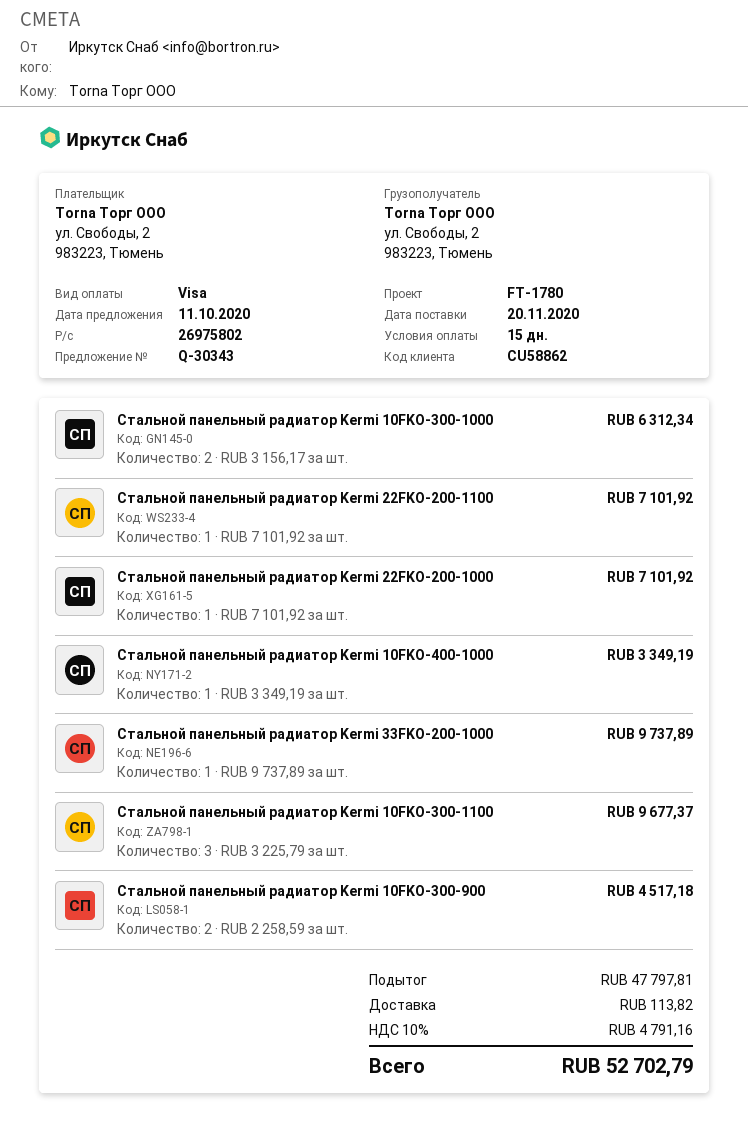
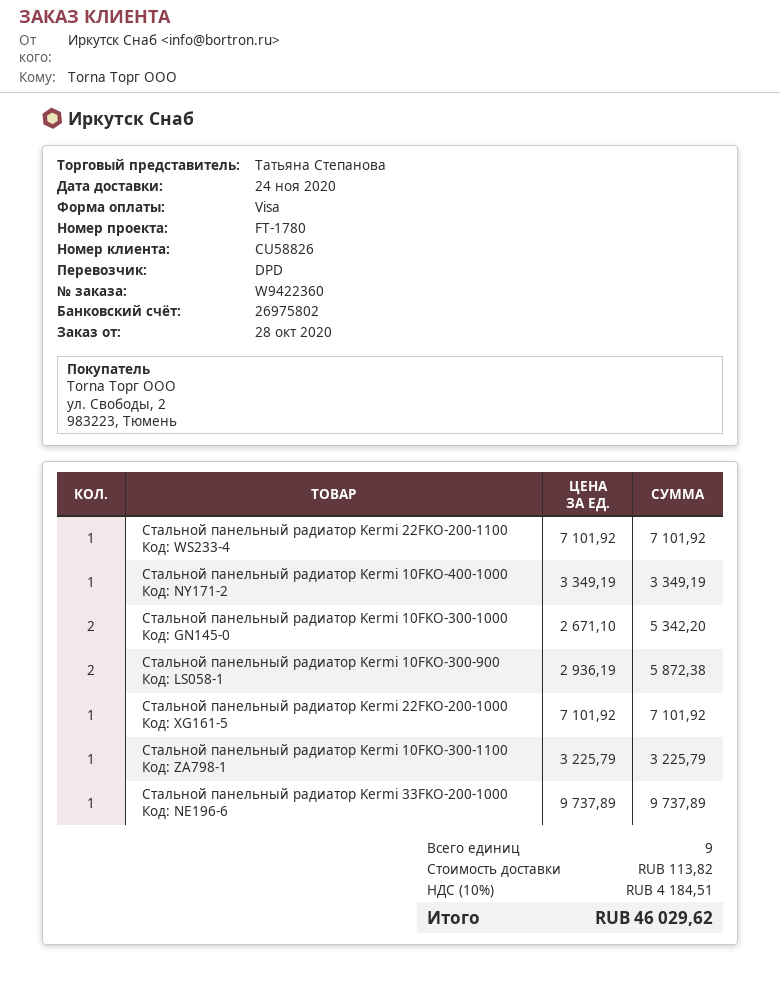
delivery date: 2020-11-20 -> 2020-11-24
customer number: CU58862 -> CU58826
Стальной панельный радиатор Kermi 10FKO-300-1000: 2 x 3156.17 = 6312.34 -> 2 x 2671.10 = 5342.20
Стальной панельный радиатор Kermi 10FKO-300-1100: 3 x 3225.79 = 9677.37 -> 1 x 3225.79 = 3225.79
Стальной панельный радиатор Kermi 10FKO-300-900: 2 x 2258.59 = 4517.18 -> 2 x 2936.19 = 5872.38
tax: 10% = 4791.16 -> 10% = 4184.51
total: 52702.79 -> 46029.62

